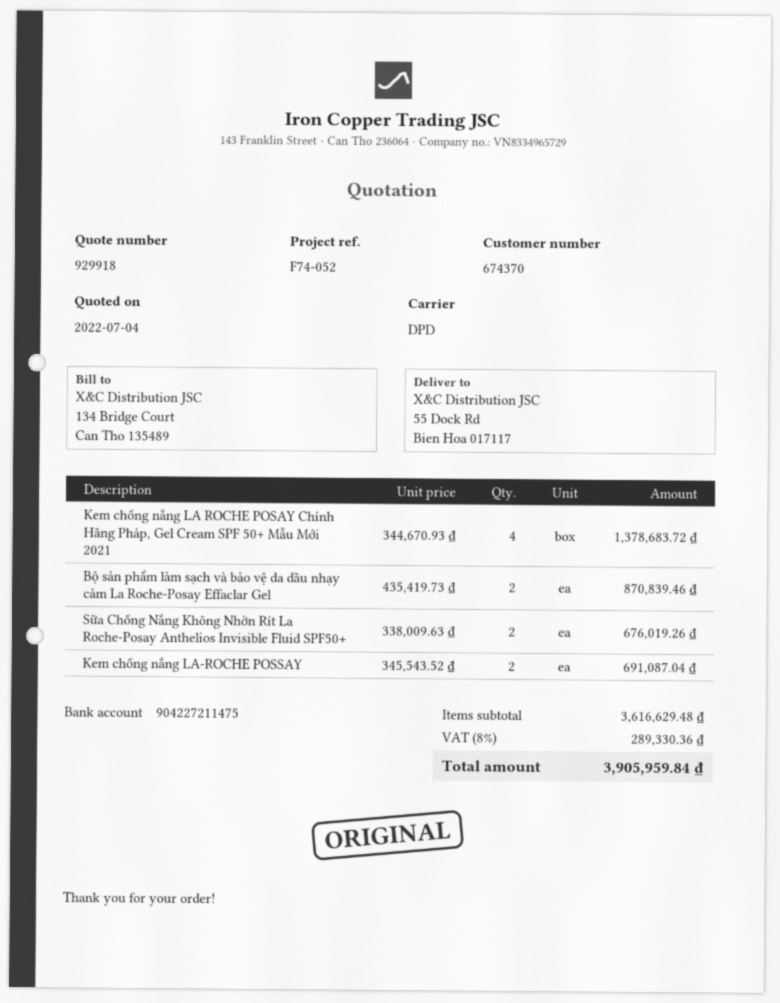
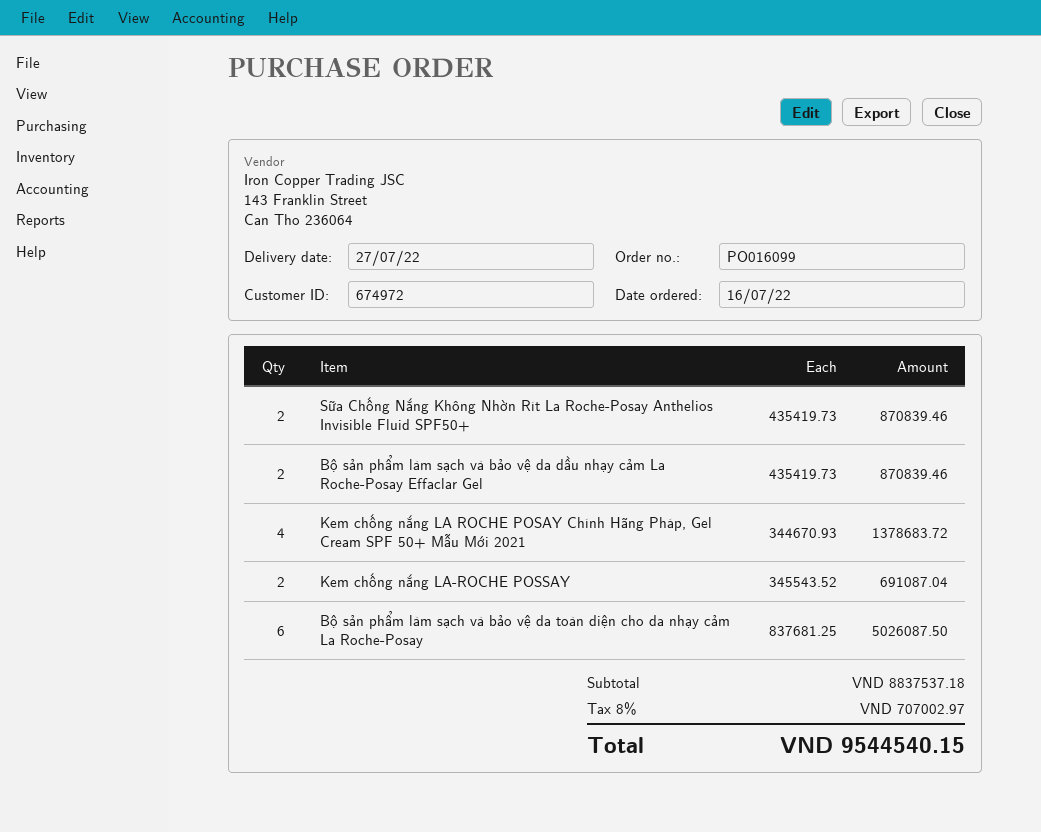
customer number: 674370 -> 674972
Sữa Chống Nắng Không Nhờn Rít La Roche-Posay Anthelios Invisible Fluid SPF50+: 2 x 338009.63 = 676019.26 -> 2 x 435419.73 = 870839.46
Bộ sản phẩm làm sạch và bảo vệ da toàn diện cho da nhạy cảm La Roche-Posay: none -> 6 x 837681.25 = 5026087.50
subtotal: 3616629.48 -> 8837537.18
tax: 8% = 289330.36 -> 8% = 707002.97
total: 3905959.84 -> 9544540.15

